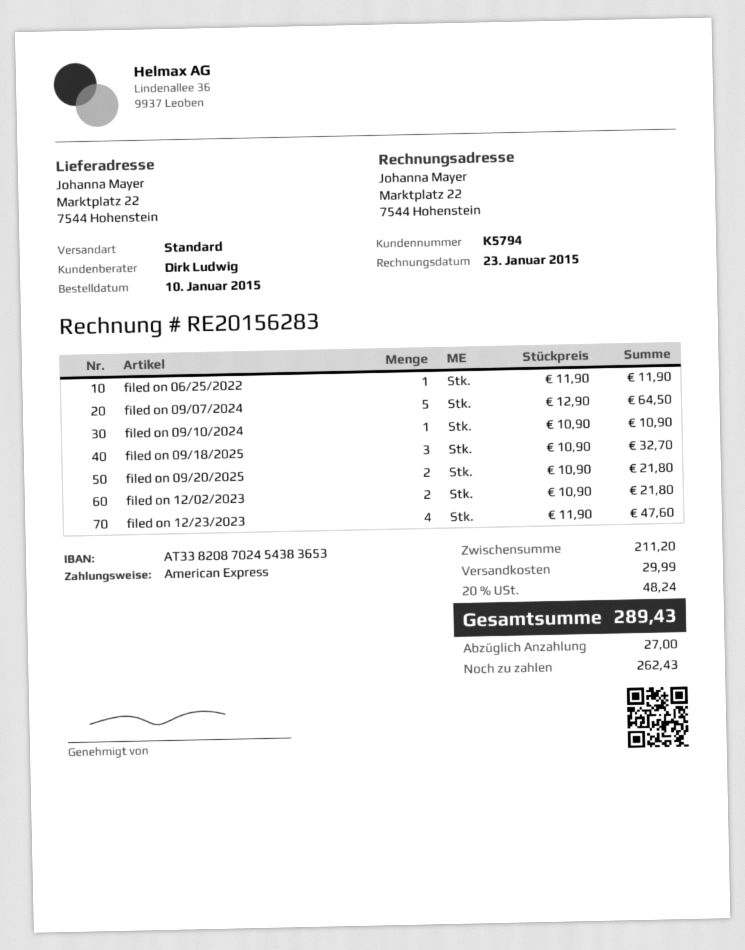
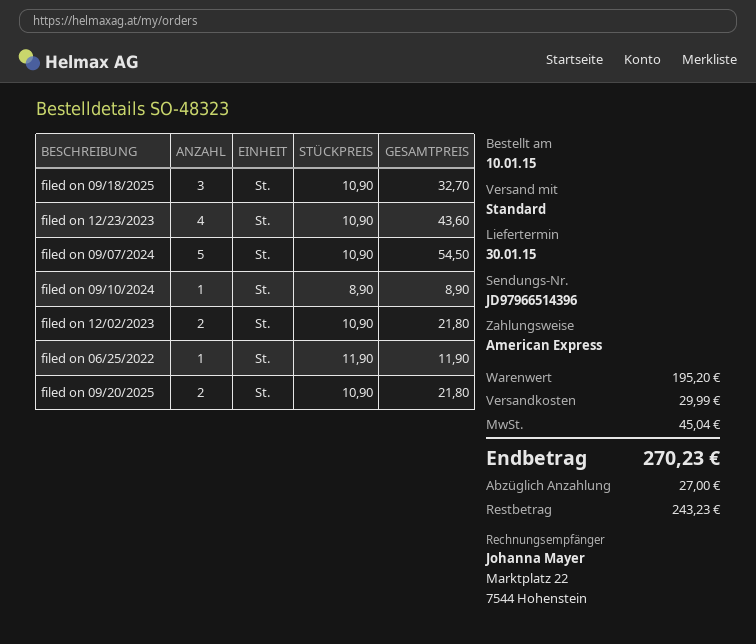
filed on 09/07/2024: 5 x 12.90 = 64.50 -> 5 x 10.90 = 54.50
filed on 09/10/2024: 1 x 10.90 = 10.90 -> 1 x 8.90 = 8.90
filed on 12/23/2023: 4 x 11.90 = 47.60 -> 4 x 10.90 = 43.60
subtotal: 211.20 -> 195.20
tax: 48.24 -> 45.04
total: 289.43 -> 270.23
balance: 262.43 -> 243.23

